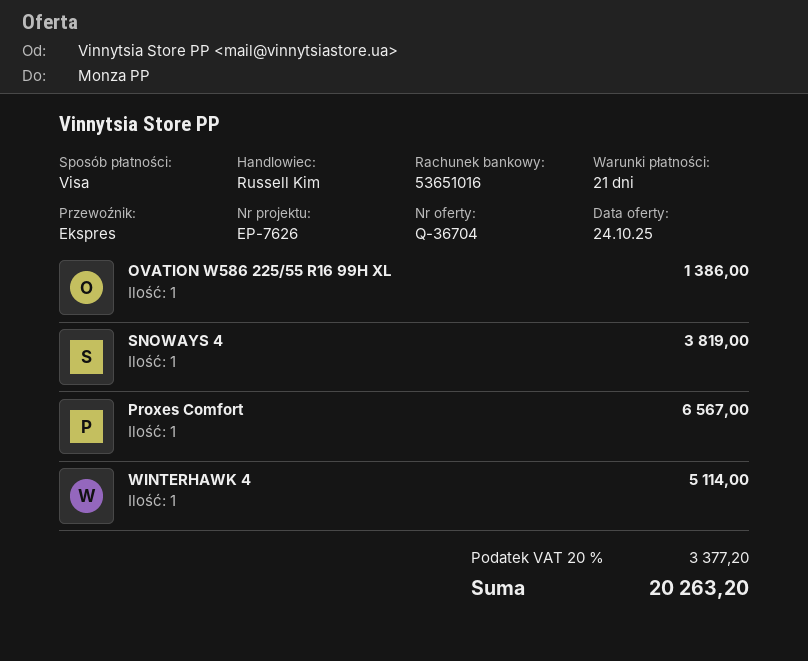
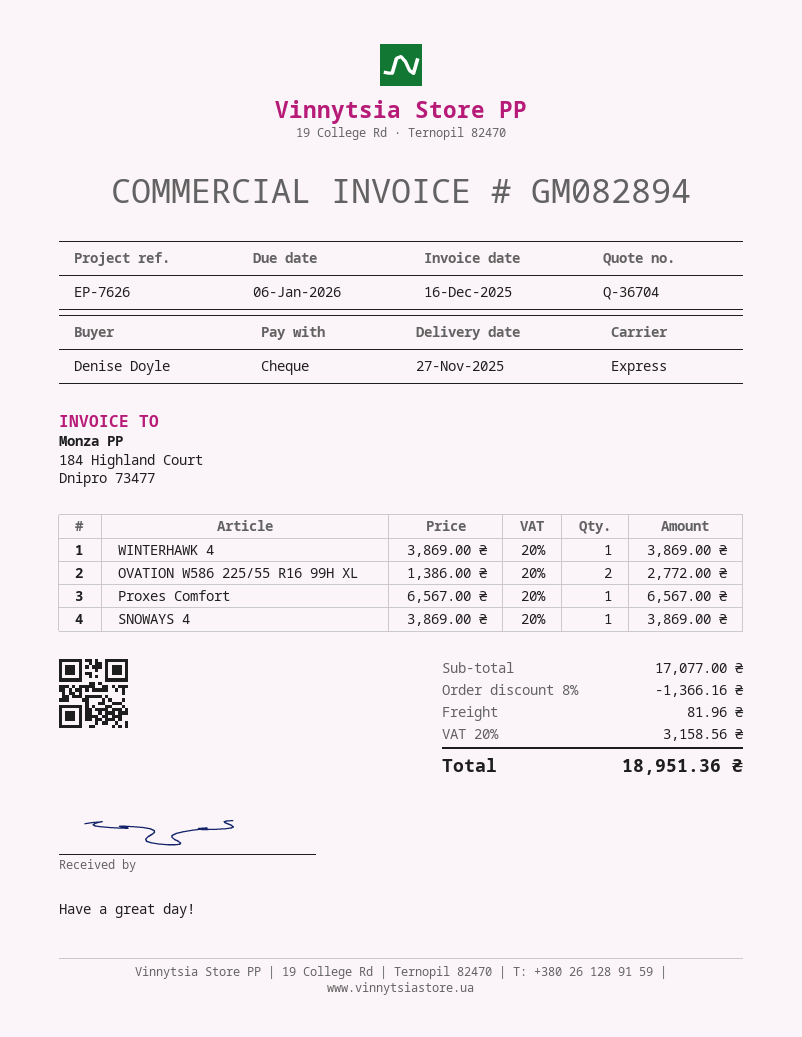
payment method: Visa -> cheque
OVATION W586 225/55 R16 99H XL: 1 for 1386.00 -> 2 for 2772.00
SNOWAYS 4: 1 for 3819.00 -> 1 for 3869.00
WINTERHAWK 4: 1 for 5114.00 -> 1 for 3869.00
discount: none -> 8% = 1366.16
shipping: none -> 81.96
tax: 20% = 3377.20 -> 20% = 3158.56
total: 20263.20 -> 18951.36

